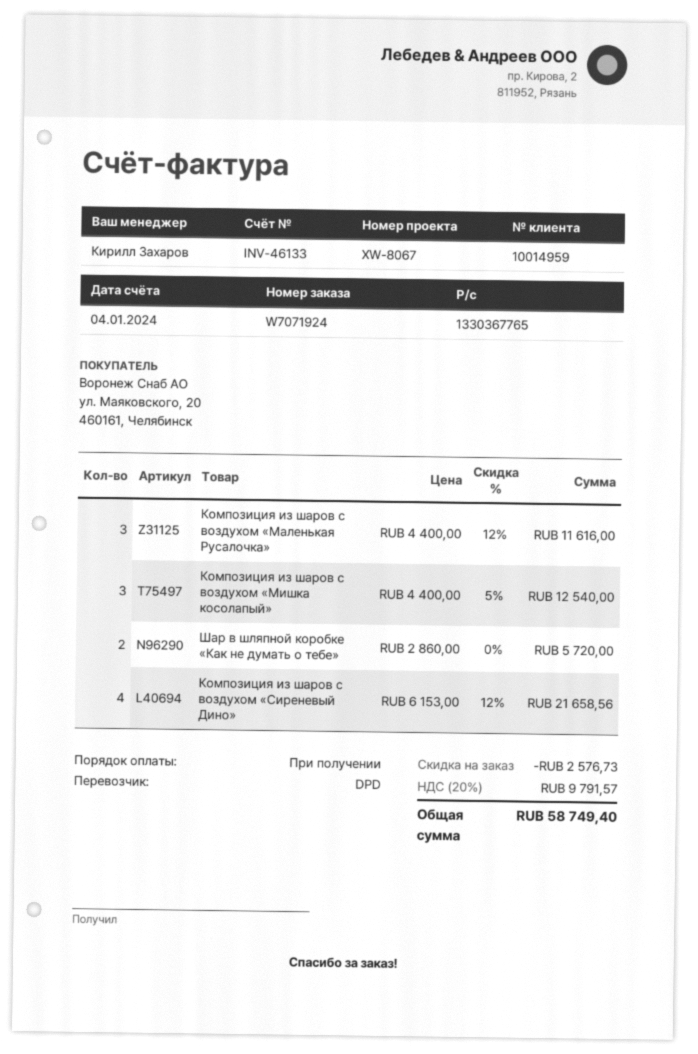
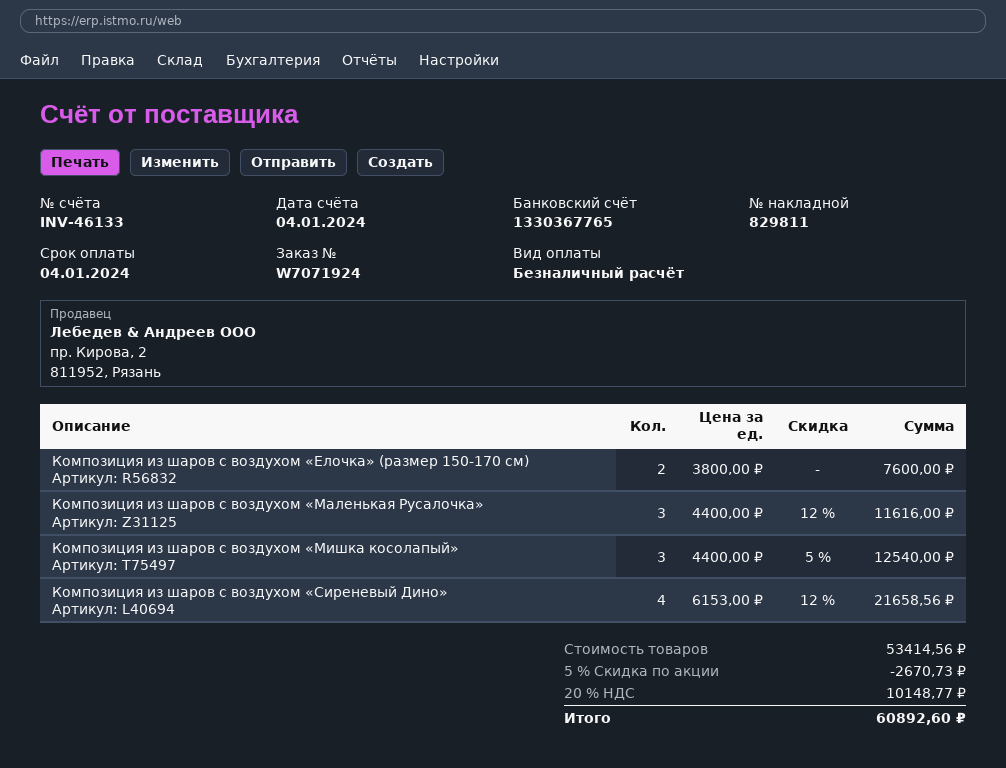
Шар в шляпной коробке «Как не думать о тебе»: 2 x 2860.00 = 5720.00 -> none
Композиция из шаров с воздухом «Елочка» (размер 150-170 см): none -> 2 x 3800.00 = 7600.00
discount: 2576.73 -> 2670.73
tax: 20% = 9791.57 -> 20% = 10148.77
total: 58749.40 -> 60892.60

